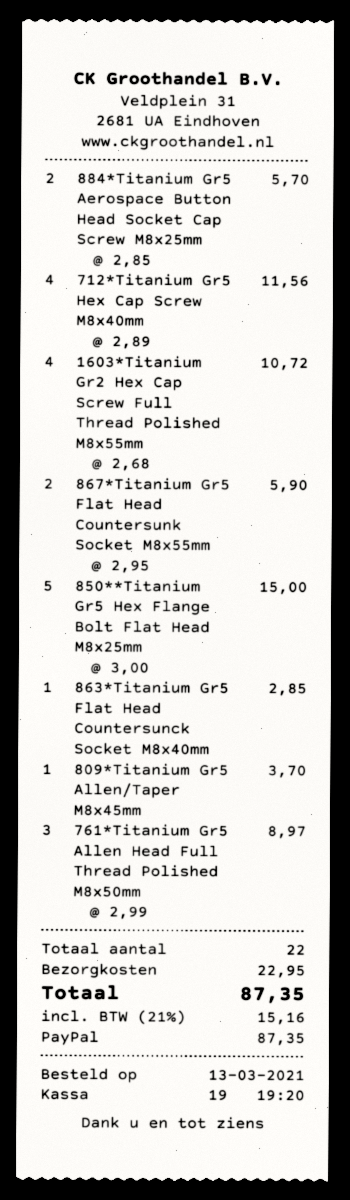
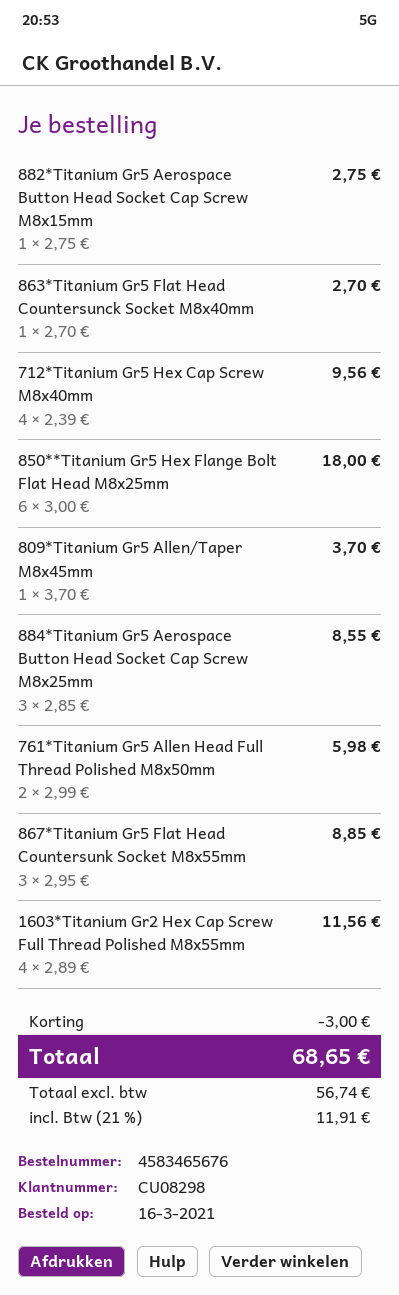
order date: 2021-03-13 -> 2021-03-16
884*Titanium Gr5 Aerospace Button Head Socket Cap Screw M8x25mm: 2 x 2.85 = 5.70 -> 3 x 2.85 = 8.55
712*Titanium Gr5 Hex Cap Screw M8x40mm: 4 x 2.89 = 11.56 -> 4 x 2.39 = 9.56
1603*Titanium Gr2 Hex Cap Screw Full Thread Polished M8x55mm: 4 x 2.68 = 10.72 -> 4 x 2.89 = 11.56
867*Titanium Gr5 Flat Head Countersunk Socket M8x55mm: 2 x 2.95 = 5.90 -> 3 x 2.95 = 8.85
850**Titanium Gr5 Hex Flange Bolt Flat Head M8x25mm: 5 x 3.00 = 15.00 -> 6 x 3.00 = 18.00
863*Titanium Gr5 Flat Head Countersunck Socket M8x40mm: 1 x 2.85 = 2.85 -> 1 x 2.70 = 2.70
761*Titanium Gr5 Allen Head Full Thread Polished M8x50mm: 3 x 2.99 = 8.97 -> 2 x 2.99 = 5.98
882*Titanium Gr5 Aerospace Button Head Socket Cap Screw M8x15mm: none -> 1 x 2.75 = 2.75
discount: none -> 3.00
shipping: 22.95 -> none
tax: 21% = 15.16 -> 21% = 11.91
total: 87.35 -> 68.65

